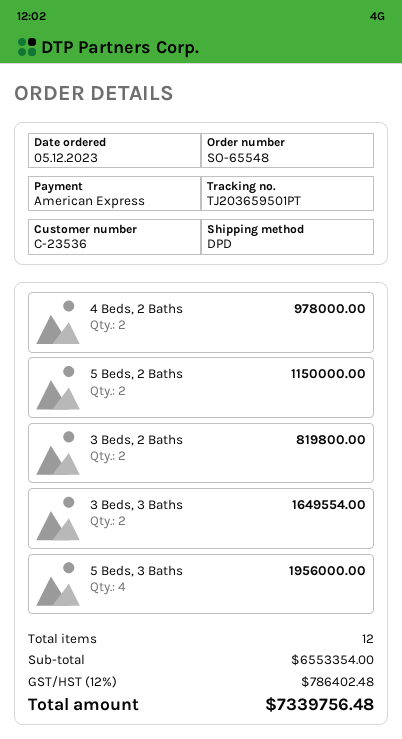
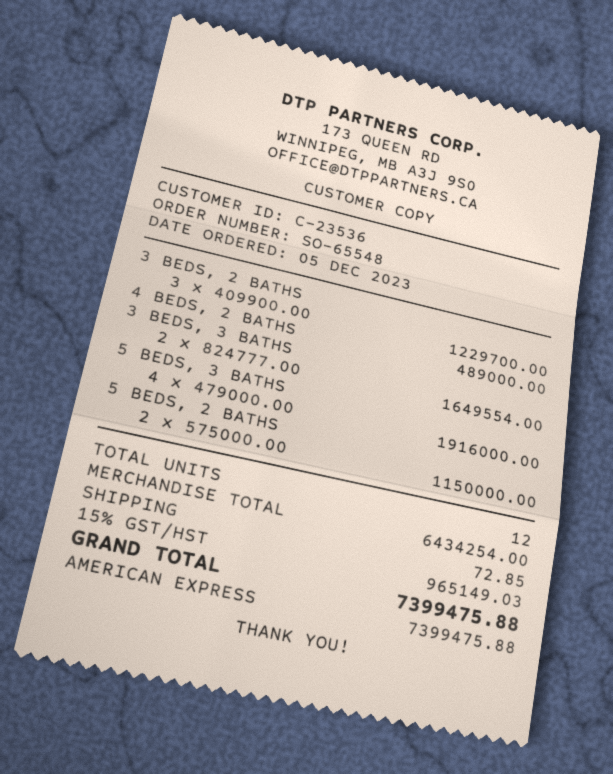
4 Beds, 2 Baths: 2 for 978000.00 -> 1 for 489000.00
3 Beds, 2 Baths: 2 for 819800.00 -> 3 for 1229700.00
5 Beds, 3 Baths: 4 for 1956000.00 -> 4 for 1916000.00
subtotal: 6553354.00 -> 6434254.00
shipping: none -> 72.85
tax: 12% = 786402.48 -> 15% = 965149.03
total: 7339756.48 -> 7399475.88

